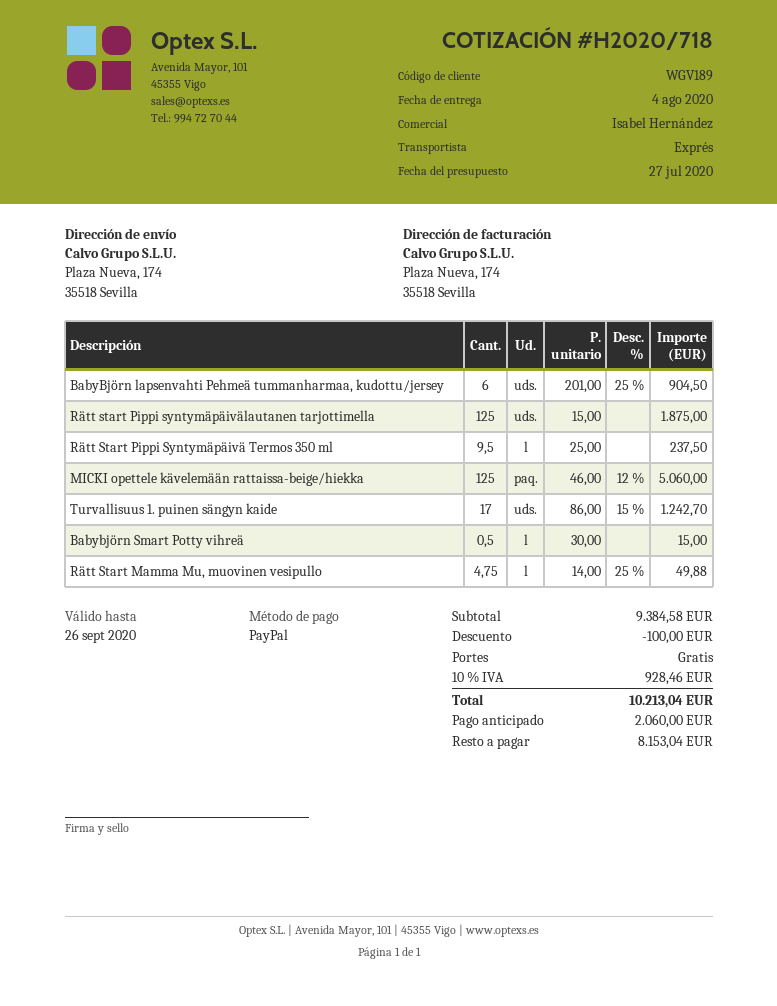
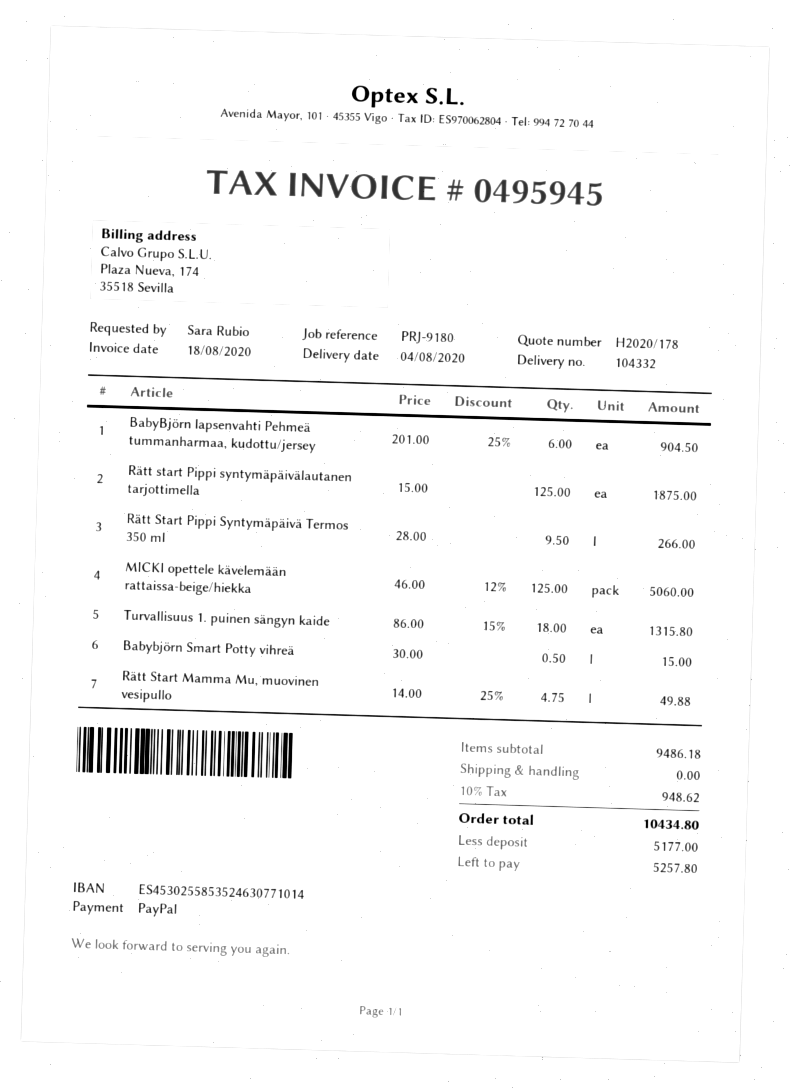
quote number: H2020/718 -> H2020/178
Rätt Start Pippi Syntymäpäivä Termos 350 ml: 9.5 x 25.00 = 237.50 -> 9.5 x 28.00 = 266.00
Turvallisuus 1. puinen sängyn kaide: 17 x 86.00 - 15% = 1242.70 -> 18 x 86.00 - 15% = 1315.80
subtotal: 9384.58 -> 9486.18
discount: 100.00 -> none
tax: 10% = 928.46 -> 10% = 948.62
total: 10213.04 -> 10434.80
deposit: 2060.00 -> 5177.00
balance: 8153.04 -> 5257.80

